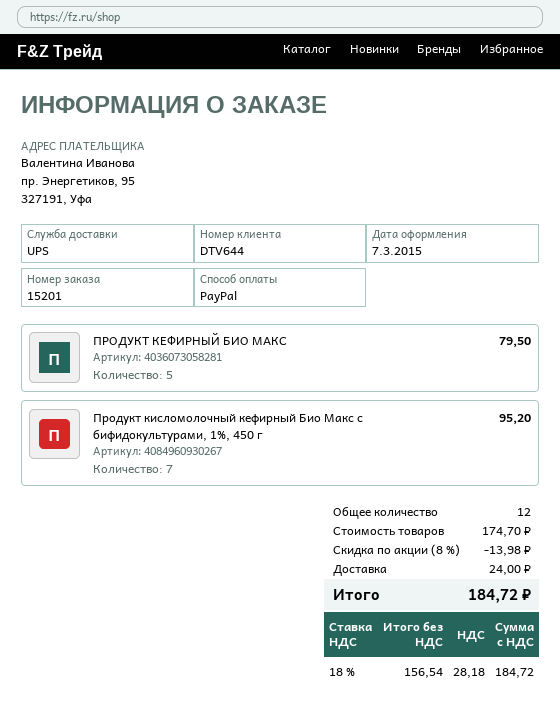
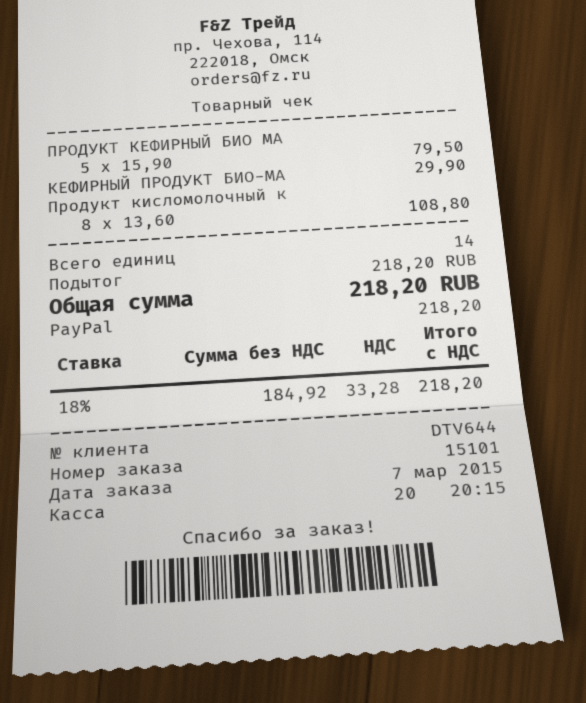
order number: 15201 -> 15101
Продукт кисломолочный кефирный Био Макс с бифидокультурами, 1%, 450 г: 7 for 95.20 -> 8 for 108.80
КЕФИРНЫЙ ПРОДУКТ БИО-МА: none -> 1 for 29.90
total quantity: 12 -> 14
subtotal: 174.70 -> 218.20
discount: 8% = 13.98 -> none
shipping: 24.00 -> none
net: 156.54 -> 184.92
tax: 18% = 28.18 -> 18% = 33.28
total: 184.72 -> 218.20

